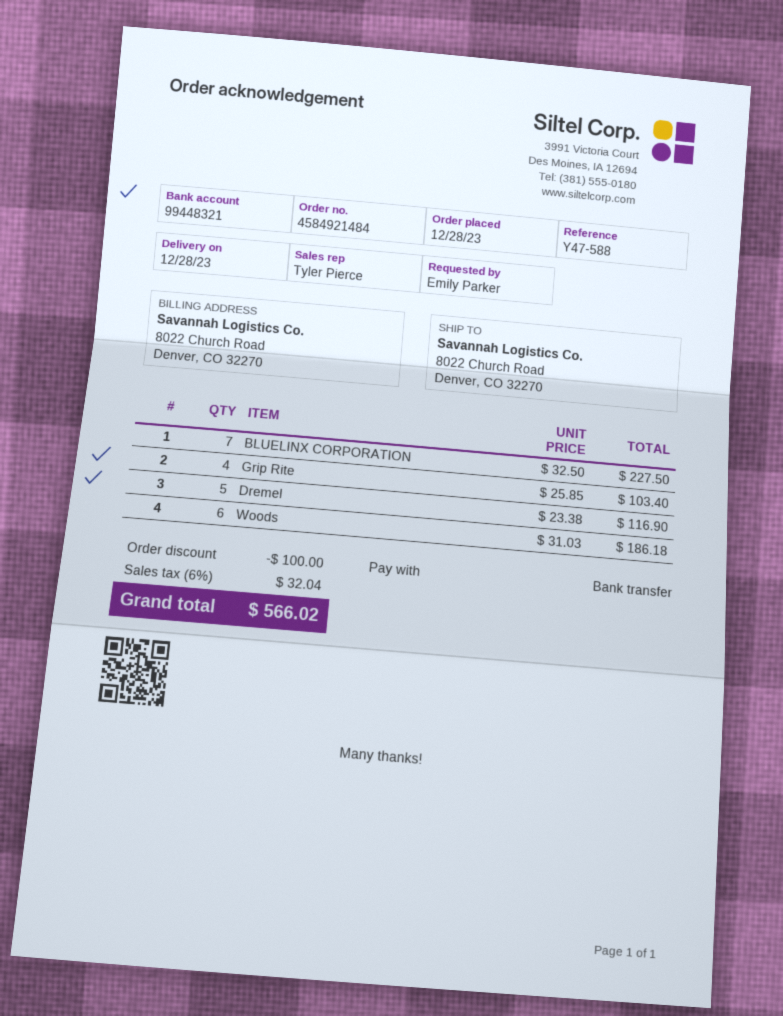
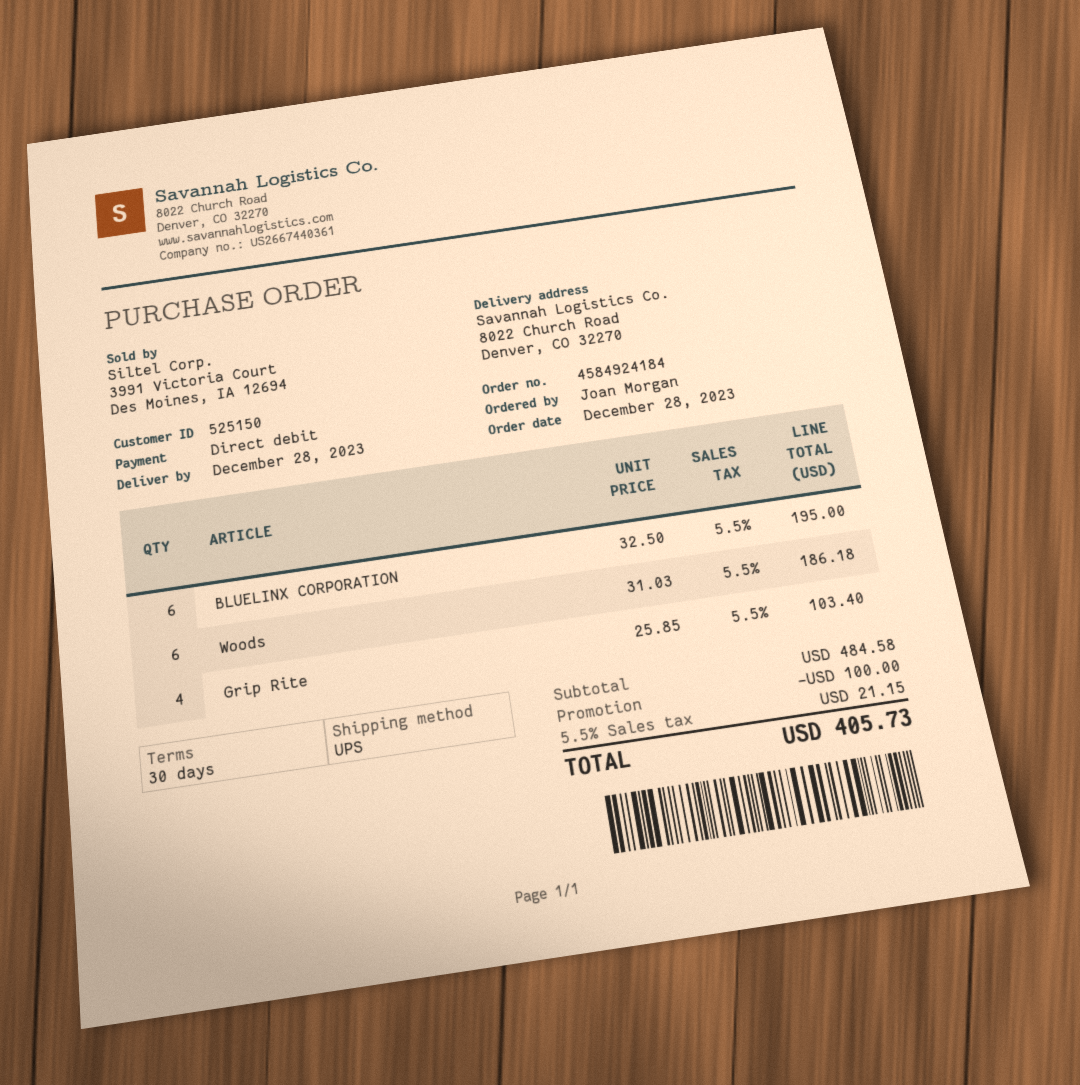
order number: 4584921484 -> 4584924184
ordered by: Emily Parker -> Joan Morgan
payment method: bank transfer -> direct debit
BLUELINX CORPORATION: 7 x 32.50 = 227.50 -> 6 x 32.50 = 195.00
Dremel: 5 x 23.38 = 116.90 -> none
tax: 6% = 32.04 -> 5.5% = 21.15
total: 566.02 -> 405.73

